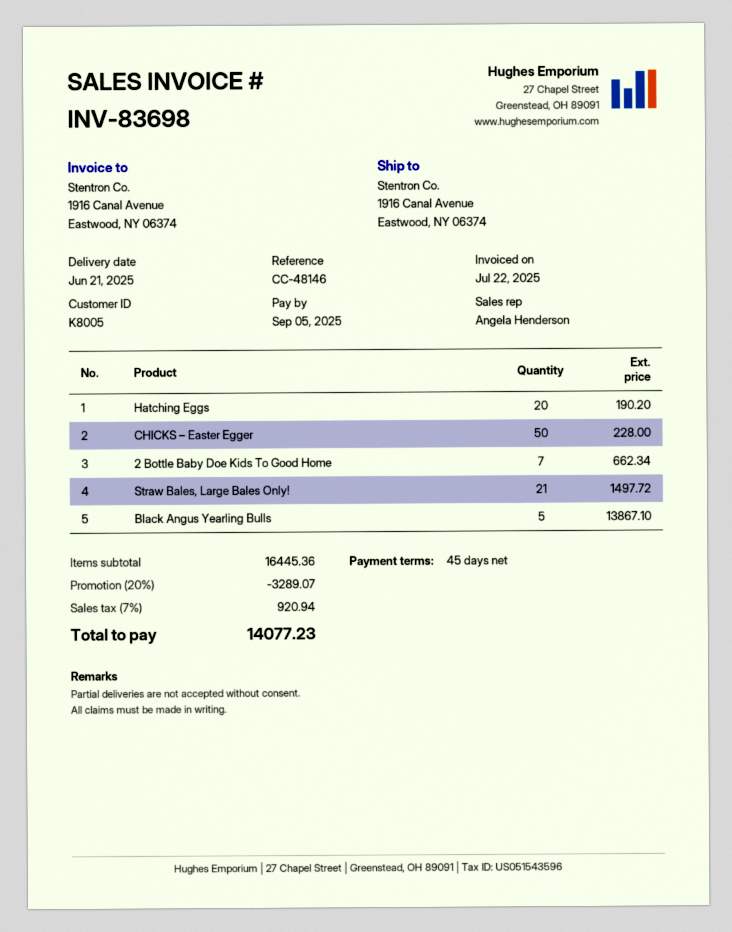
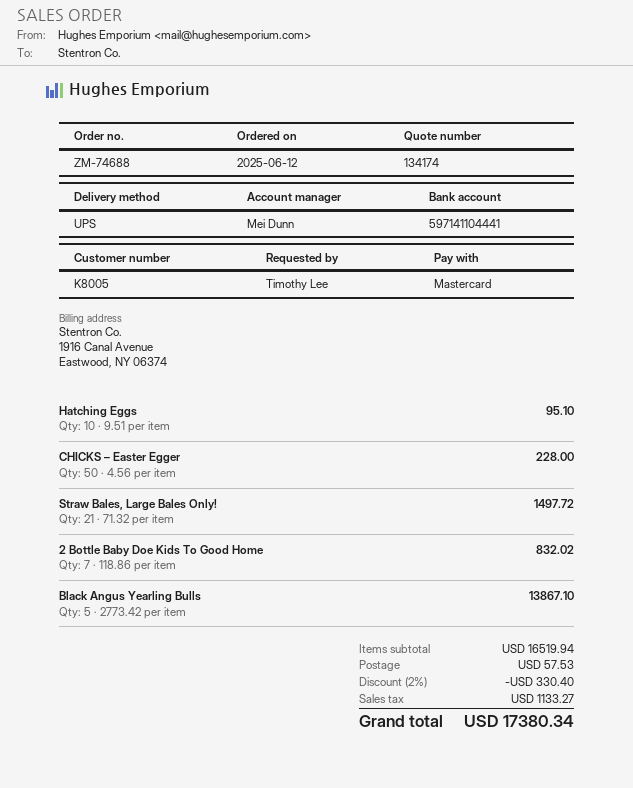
sales rep: Angela Henderson -> Mei Dunn
Hatching Eggs: 20 for 190.20 -> 10 for 95.10
2 Bottle Baby Doe Kids To Good Home: 7 for 662.34 -> 7 for 832.02
subtotal: 16445.36 -> 16519.94
discount: 20% = 3289.07 -> 2% = 330.40
shipping: none -> 57.53
tax: 920.94 -> 1133.27
total: 14077.23 -> 17380.34

